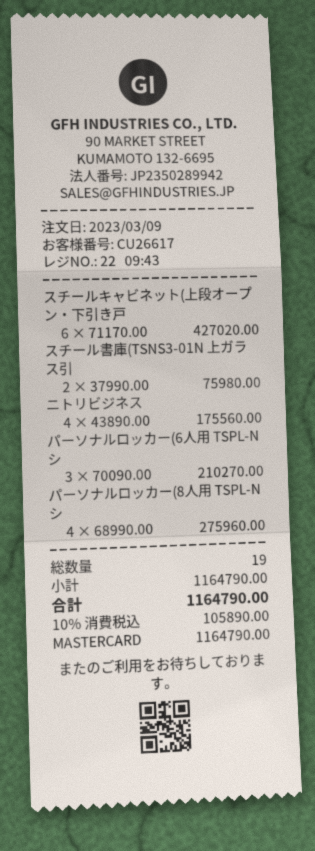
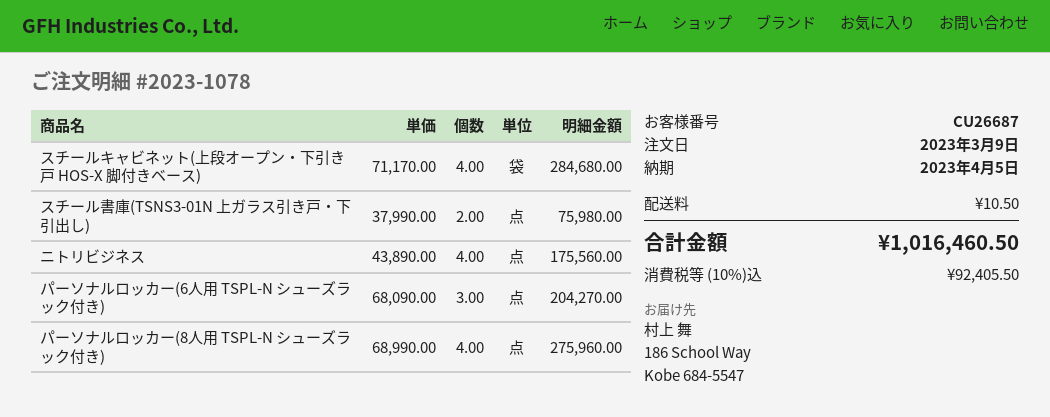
customer number: CU26617 -> CU26687
スチールキャビネット(上段オープン・下引き戸: 6 x 71170.00 = 427020.00 -> 4 x 71170.00 = 284680.00
パーソナルロッカー(6人用 TSPL-N シ: 3 x 70090.00 = 210270.00 -> 3 x 68090.00 = 204270.00
shipping: none -> 10.50
tax: 10% = 105890.00 -> 10% = 92405.50
total: 1164790.00 -> 1016460.50

